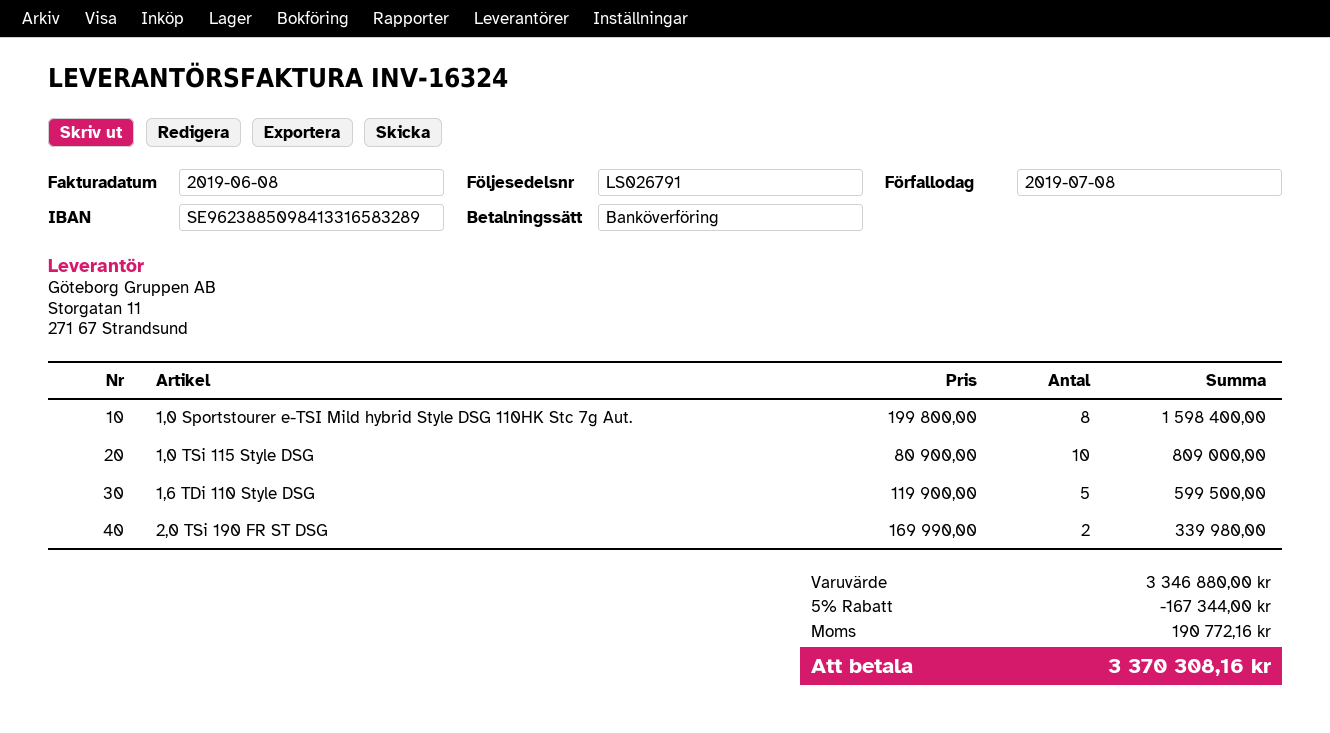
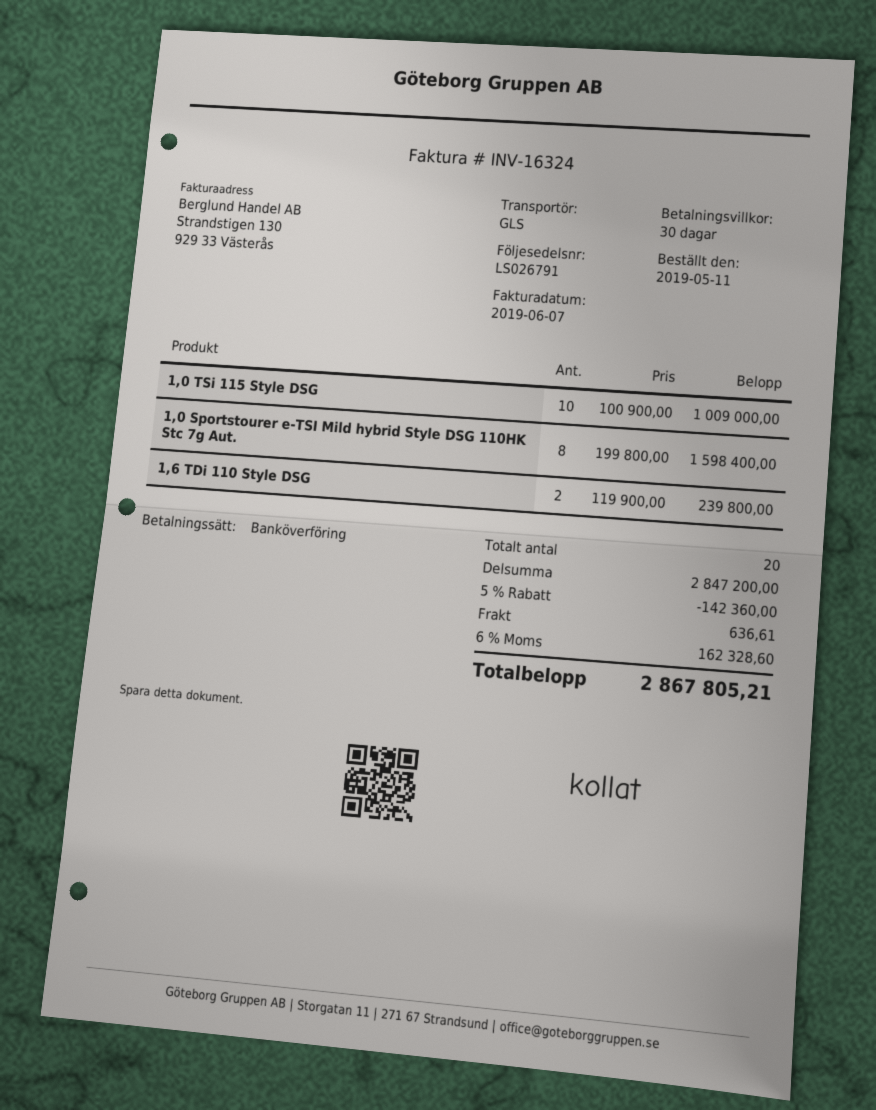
invoice date: 2019-06-08 -> 2019-06-07
1,0 TSi 115 Style DSG: 10 x 80900.00 = 809000.00 -> 10 x 100900.00 = 1009000.00
1,6 TDi 110 Style DSG: 5 x 119900.00 = 599500.00 -> 2 x 119900.00 = 239800.00
2,0 TSi 190 FR ST DSG: 2 x 169990.00 = 339980.00 -> none
subtotal: 3346880.00 -> 2847200.00
discount: 5% = 167344.00 -> 5% = 142360.00
shipping: none -> 636.61
tax: 190772.16 -> 162328.60
total: 3370308.16 -> 2867805.21

